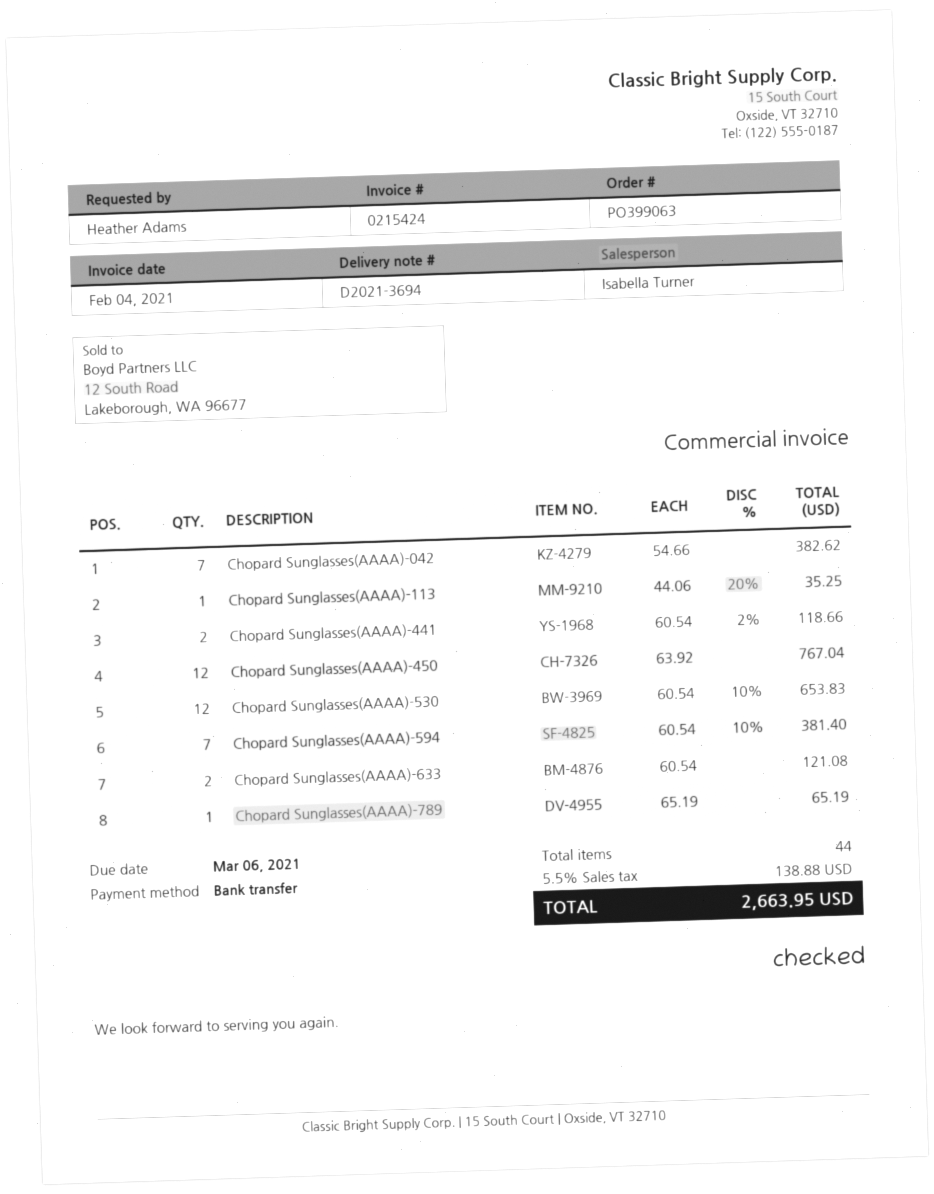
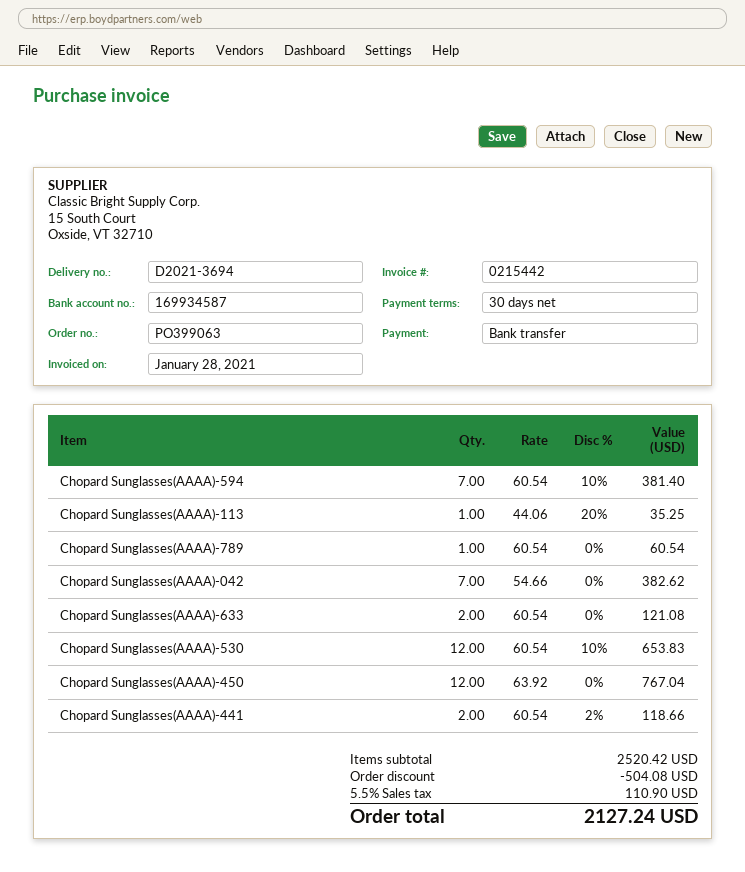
invoice number: 0215424 -> 0215442
invoice date: 2021-02-04 -> 2021-01-28
Chopard Sunglasses(AAAA)-789: 1 x 65.19 = 65.19 -> 1 x 60.54 = 60.54
discount: none -> 504.08
tax: 5.5% = 138.88 -> 5.5% = 110.90
total: 2663.95 -> 2127.24

